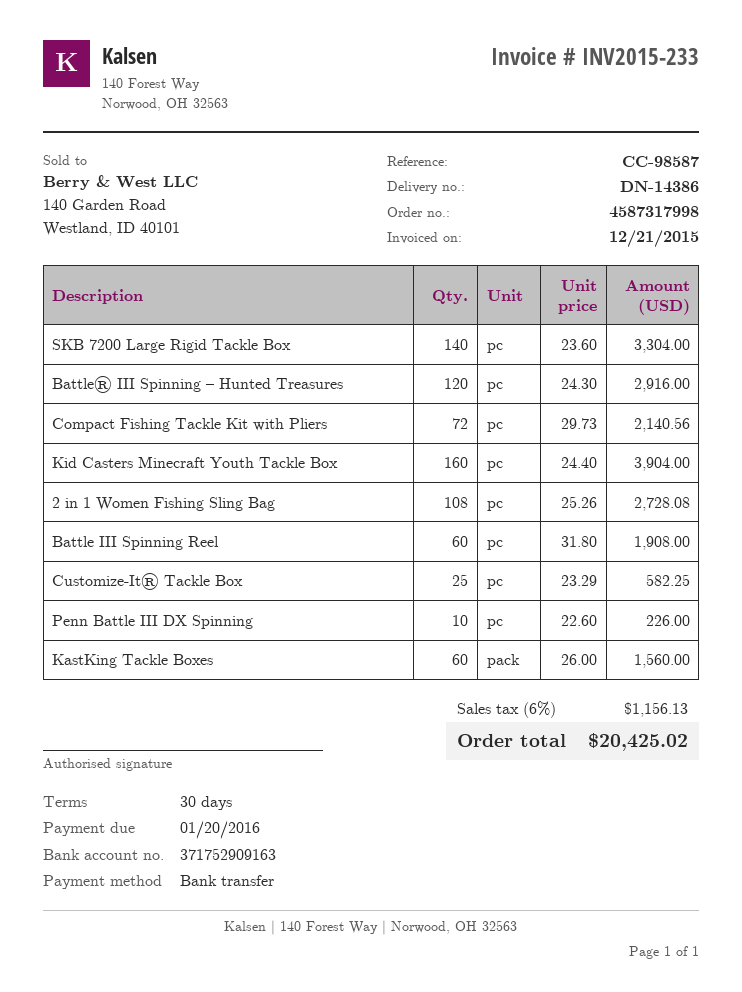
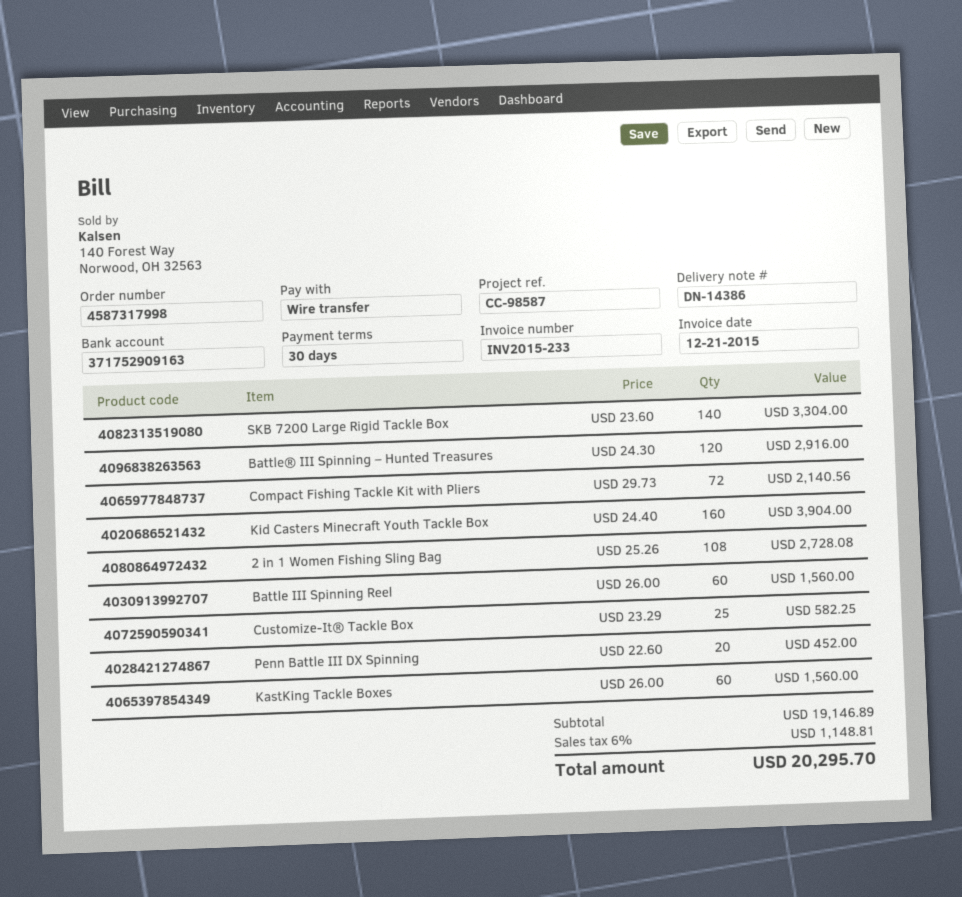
Battle III Spinning Reel: 60 x 31.80 = 1908.00 -> 60 x 26.00 = 1560.00
Penn Battle III DX Spinning: 10 x 22.60 = 226.00 -> 20 x 22.60 = 452.00
tax: 6% = 1156.13 -> 6% = 1148.81
total: 20425.02 -> 20295.70

